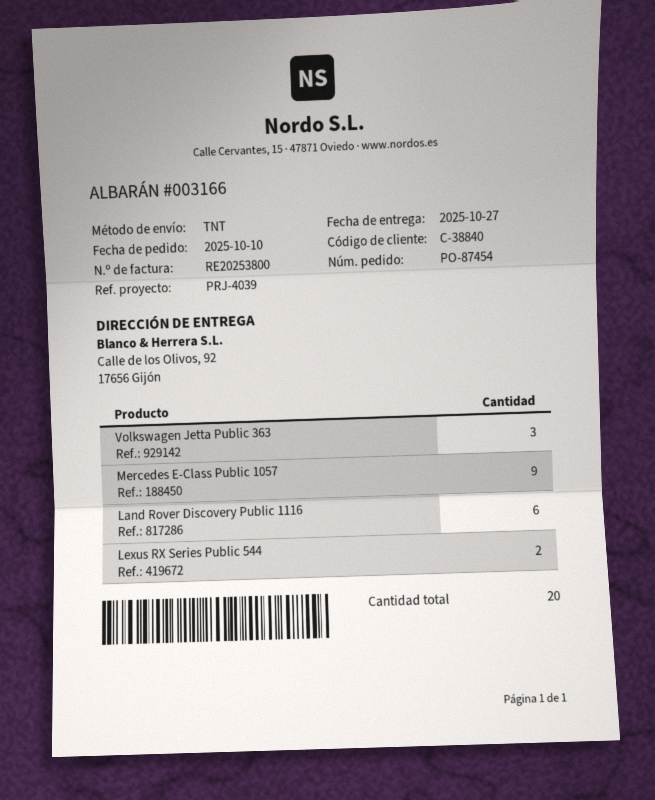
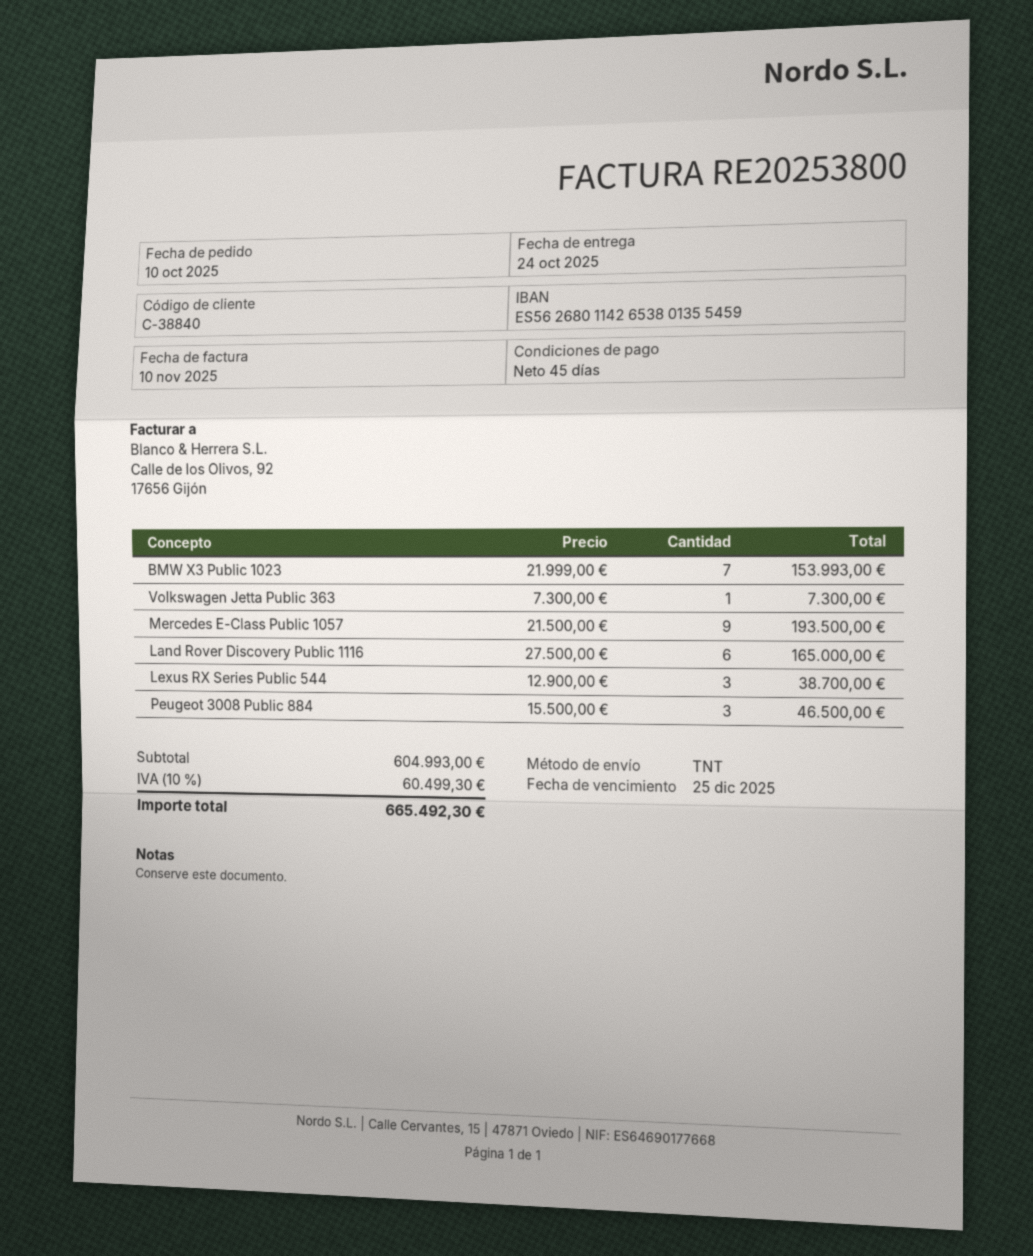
delivery date: 2025-10-27 -> 2025-10-24
Volkswagen Jetta Public 363: 3 -> 1
Lexus RX Series Public 544: 2 -> 3
BMW X3 Public 1023: none -> 7
Peugeot 3008 Public 884: none -> 3

